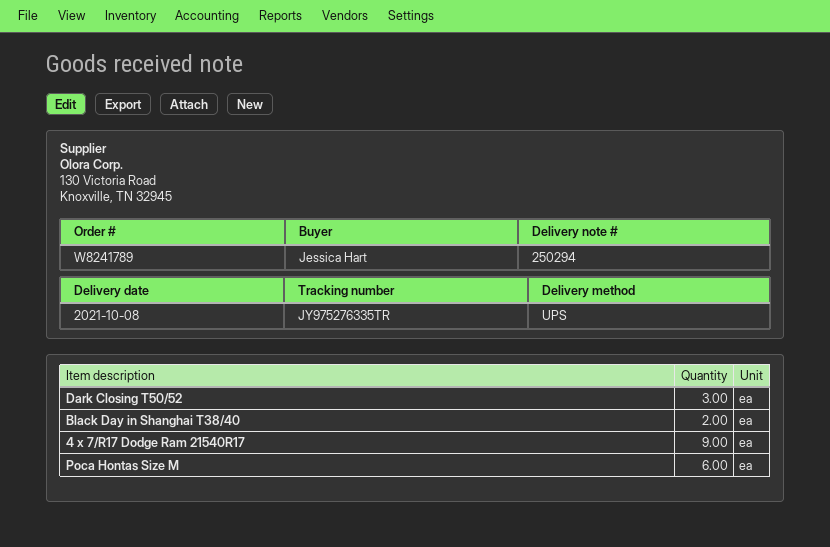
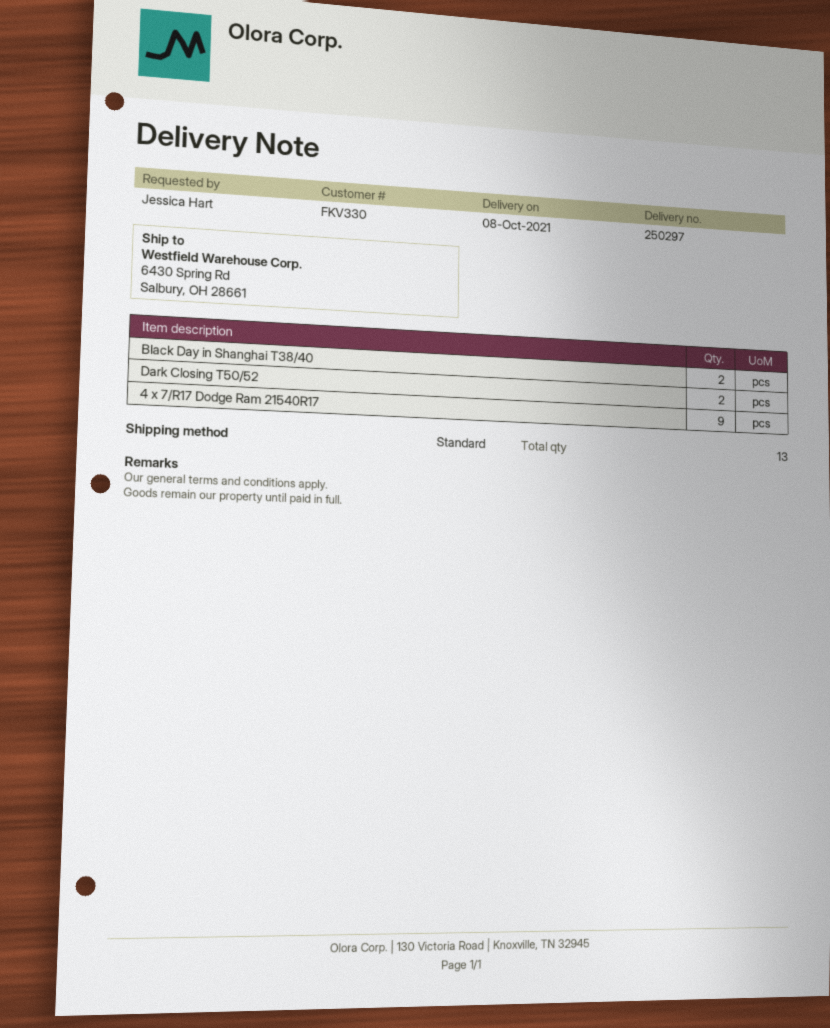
delivery note number: 250294 -> 250297
shipping method: UPS -> standard
Dark Closing T50/52: 3 -> 2
Poca Hontas Size M: 6 -> none

